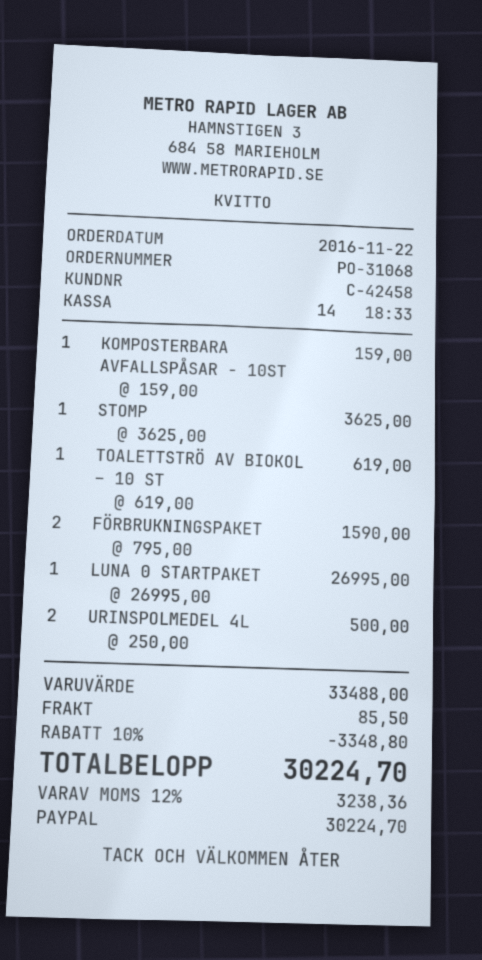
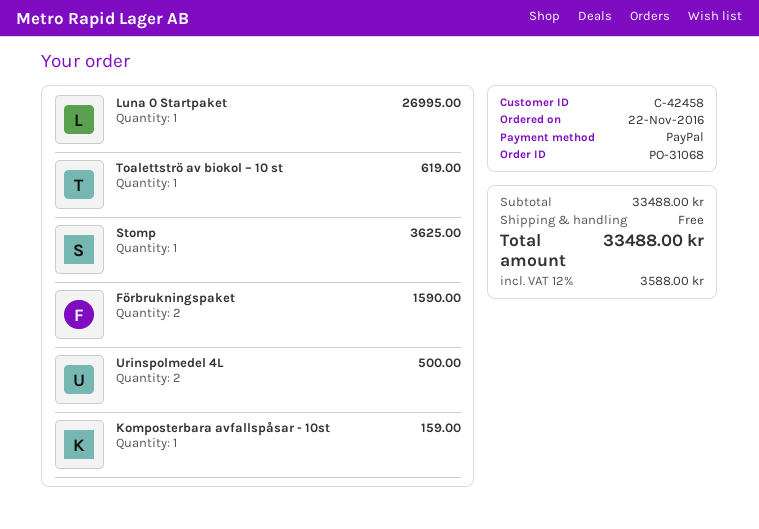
discount: 10% = 3348.80 -> none
shipping: 85.50 -> 0.00
tax: 12% = 3238.36 -> 12% = 3588.00
total: 30224.70 -> 33488.00

